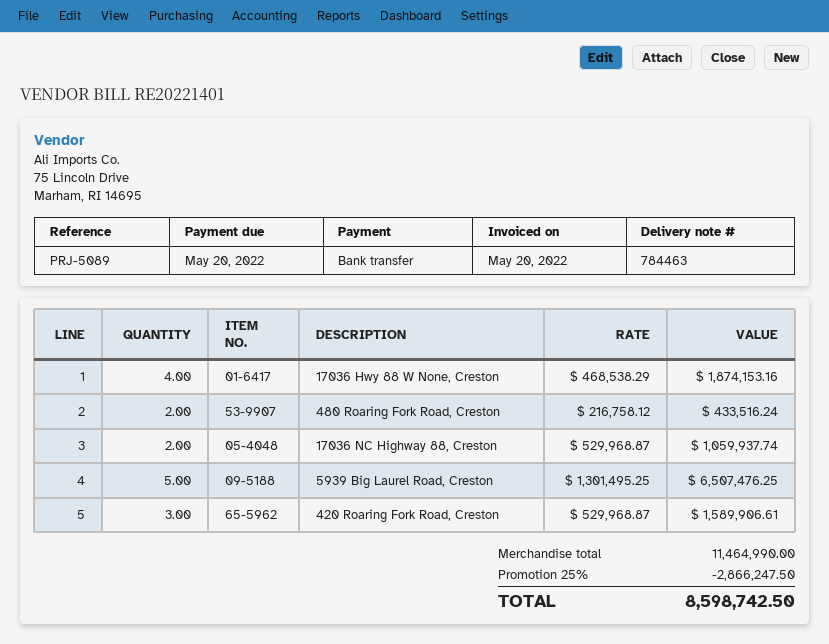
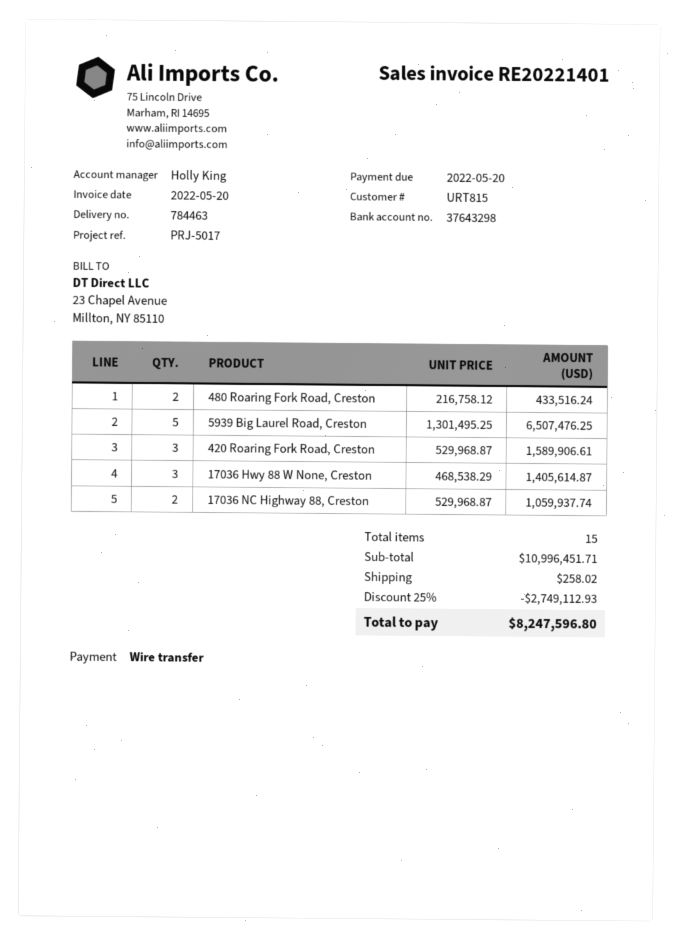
reference: PRJ-5089 -> PRJ-5017
17036 Hwy 88 W None, Creston: 4 x 468538.29 = 1874153.16 -> 3 x 468538.29 = 1405614.87
subtotal: 11464990.00 -> 10996451.71
discount: 25% = 2866247.50 -> 25% = 2749112.93
shipping: none -> 258.02
total: 8598742.50 -> 8247596.80

